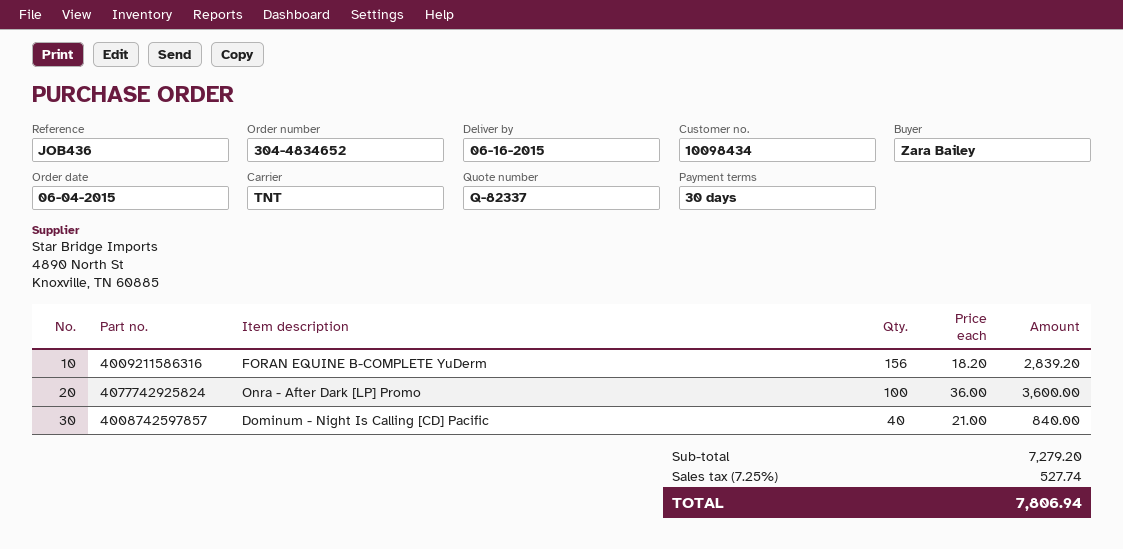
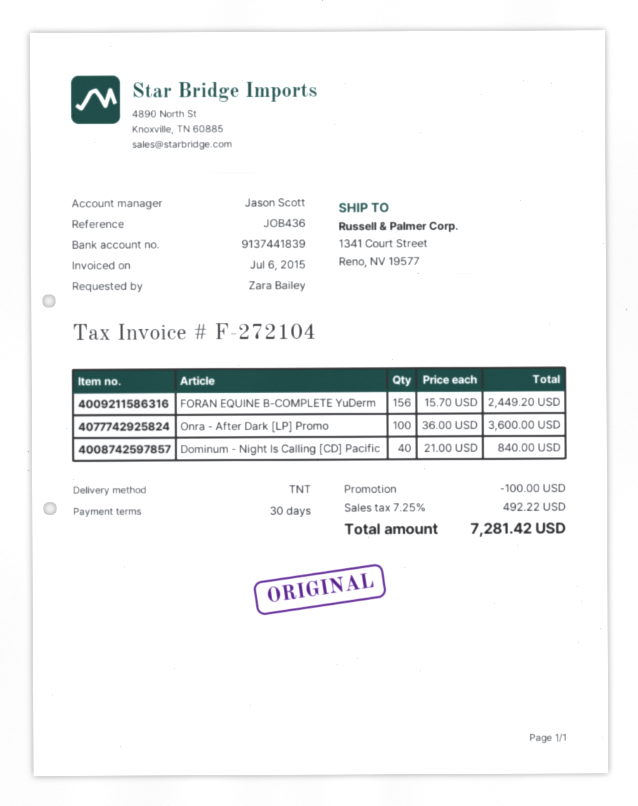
FORAN EQUINE B-COMPLETE YuDerm: 156 x 18.20 = 2839.20 -> 156 x 15.70 = 2449.20
discount: none -> 100.00
tax: 7.25% = 527.74 -> 7.25% = 492.22
total: 7806.94 -> 7281.42

